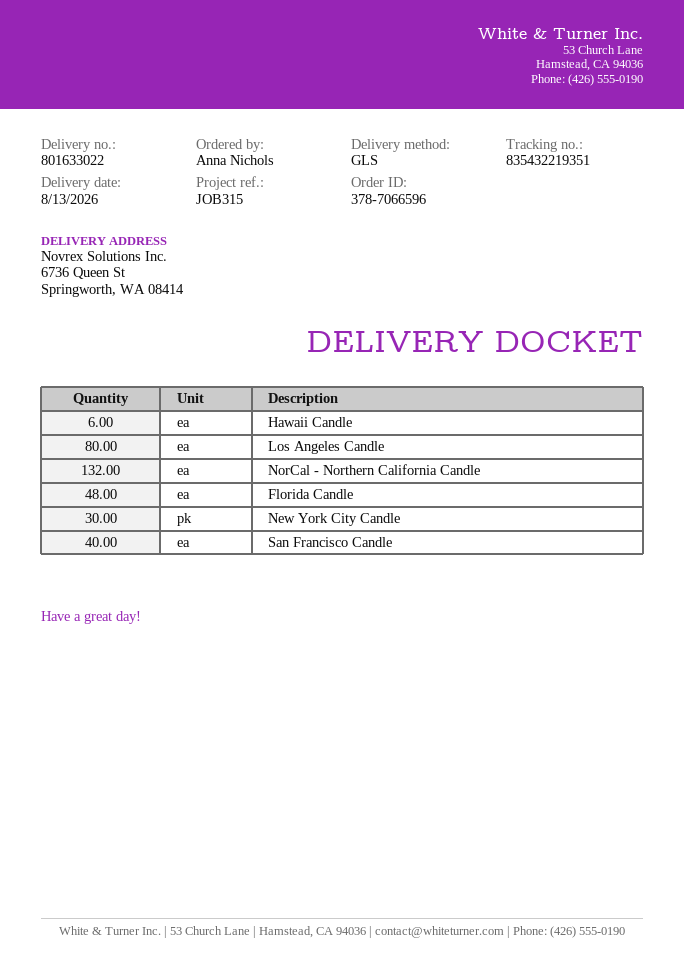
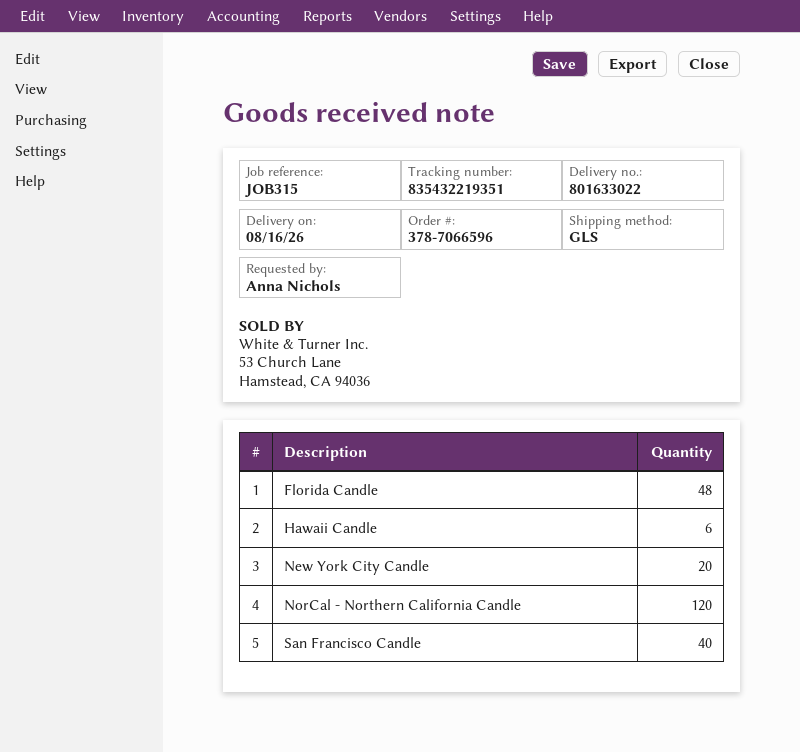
delivery date: 2026-08-13 -> 2026-08-16
Los Angeles Candle: 80 -> none
NorCal - Northern California Candle: 132 -> 120
New York City Candle: 30 -> 20

